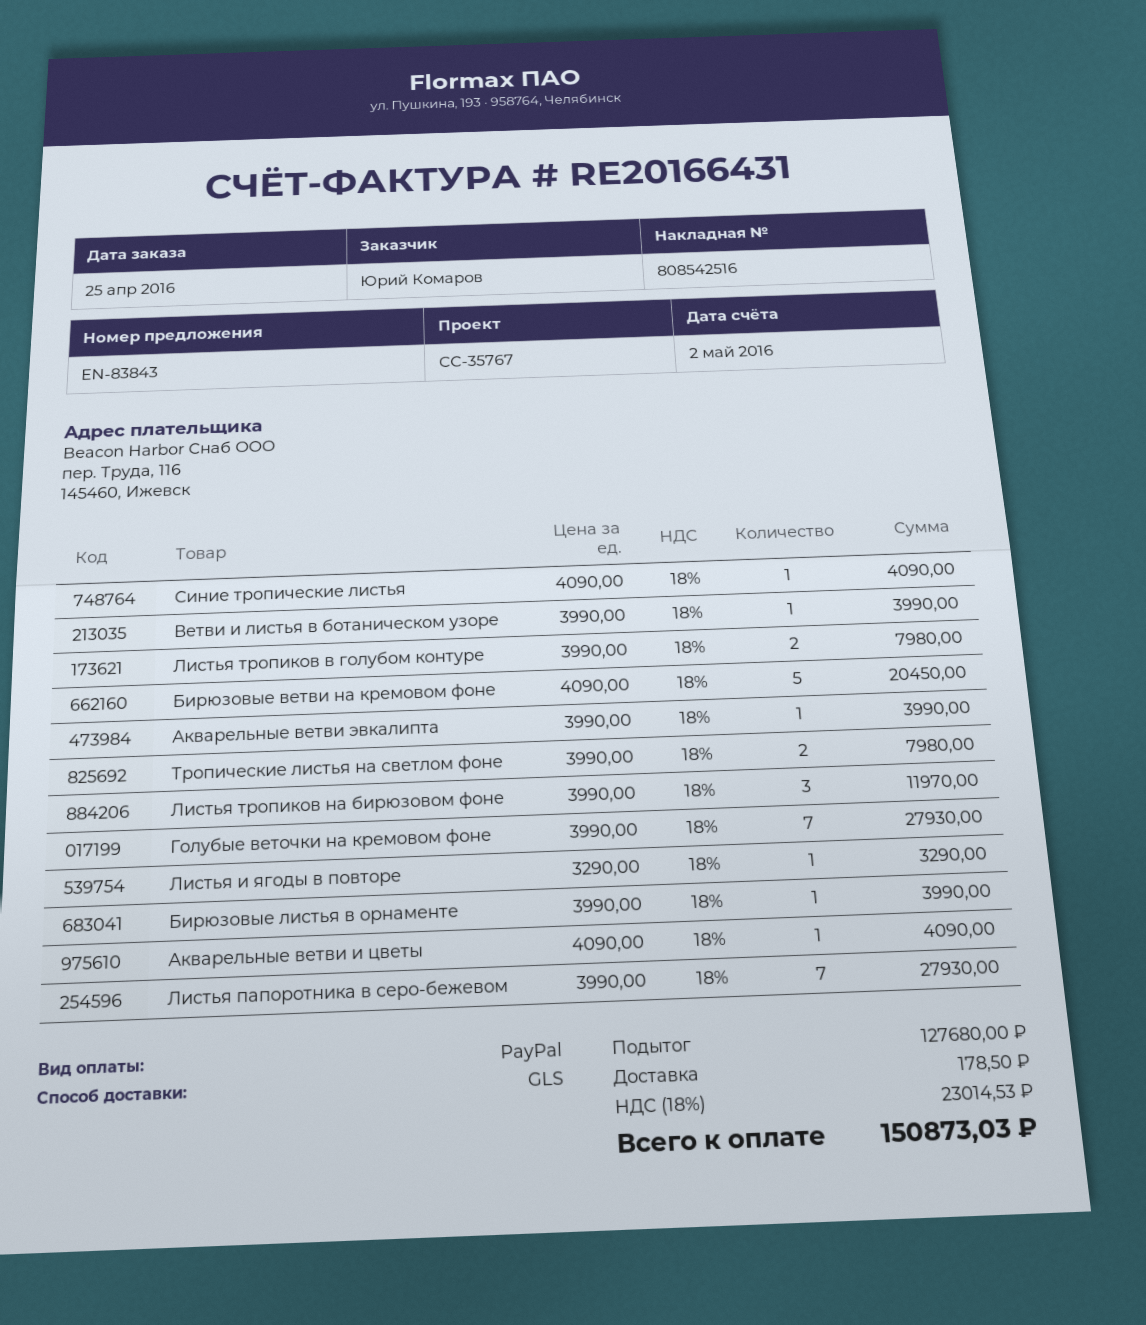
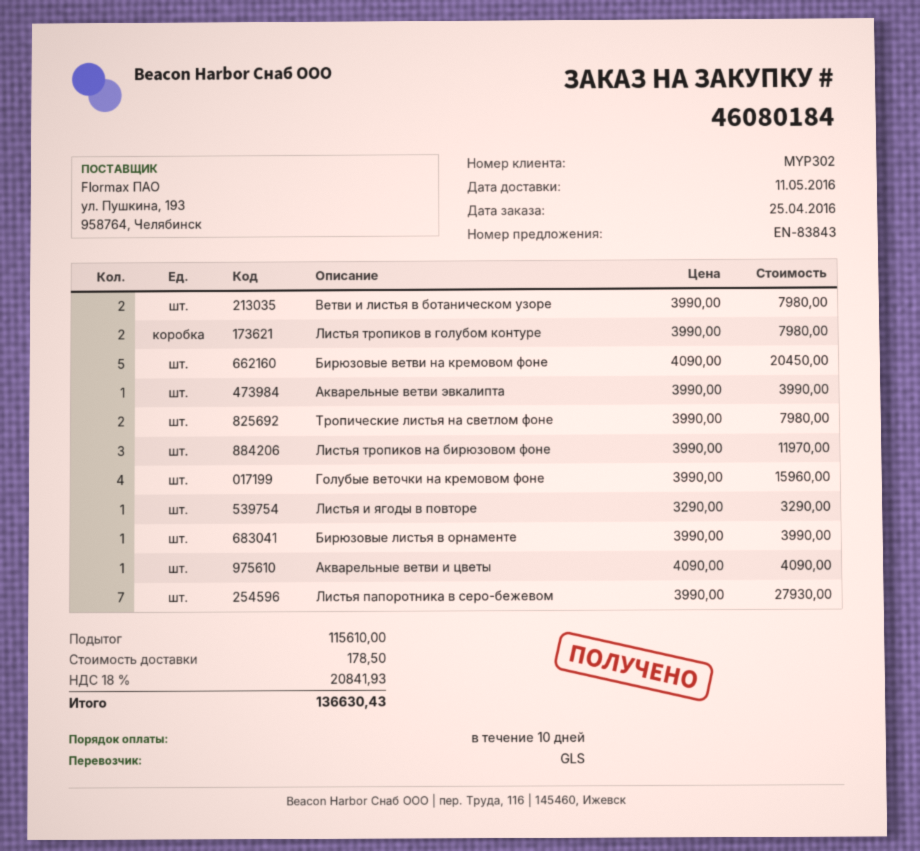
Синие тропические листья: 1 x 4090.00 = 4090.00 -> none
Ветви и листья в ботаническом узоре: 1 x 3990.00 = 3990.00 -> 2 x 3990.00 = 7980.00
Голубые веточки на кремовом фоне: 7 x 3990.00 = 27930.00 -> 4 x 3990.00 = 15960.00
subtotal: 127680.00 -> 115610.00
tax: 18% = 23014.53 -> 18% = 20841.93
total: 150873.03 -> 136630.43

